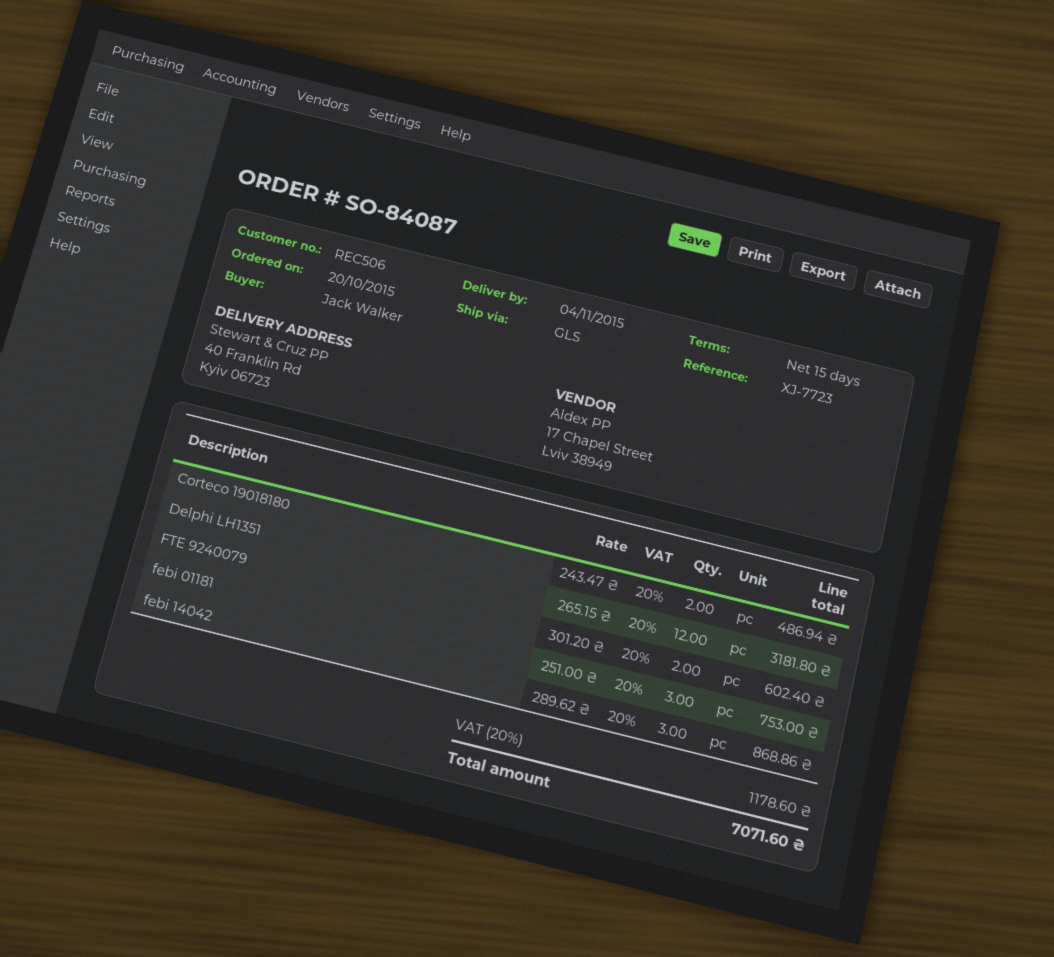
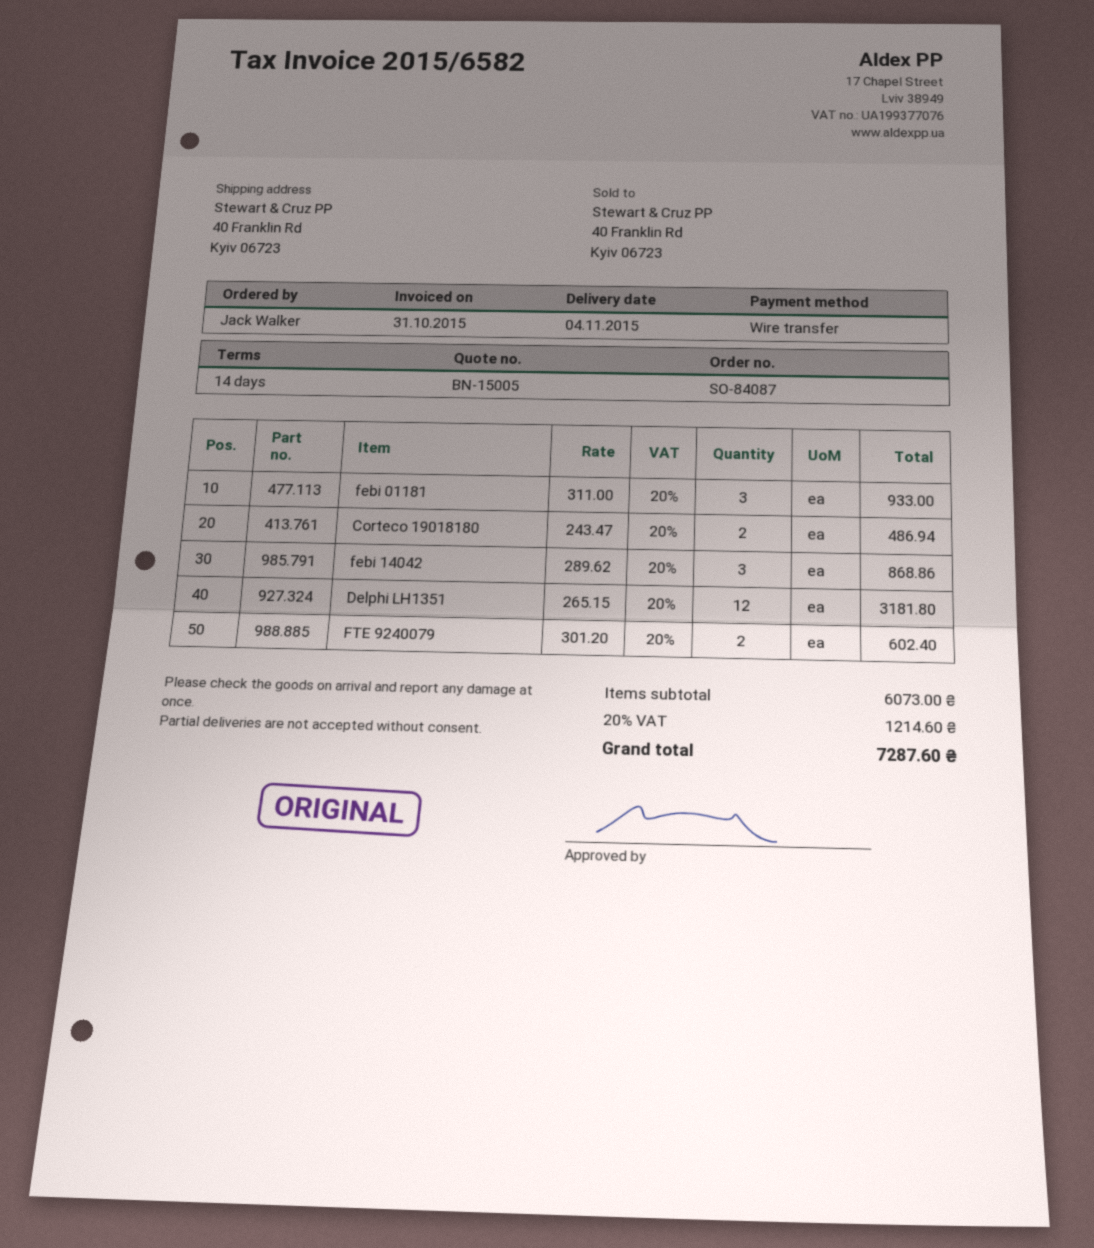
payment terms: 15 days -> 14 days
febi 01181: 3 x 251.00 = 753.00 -> 3 x 311.00 = 933.00
tax: 20% = 1178.60 -> 20% = 1214.60
total: 7071.60 -> 7287.60

